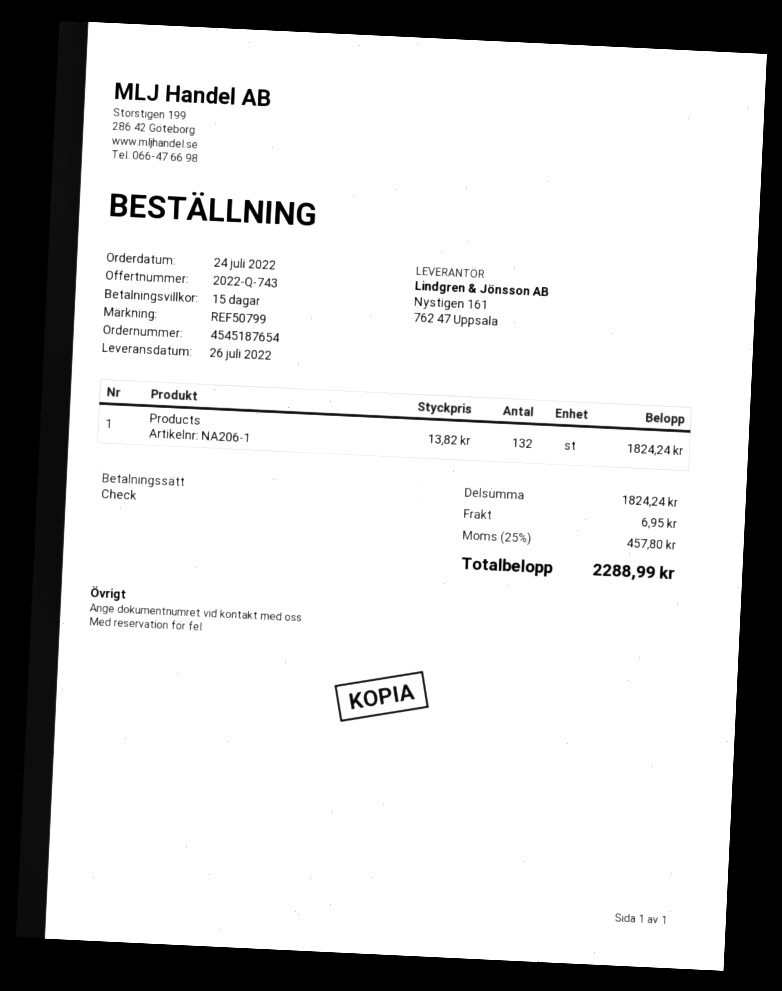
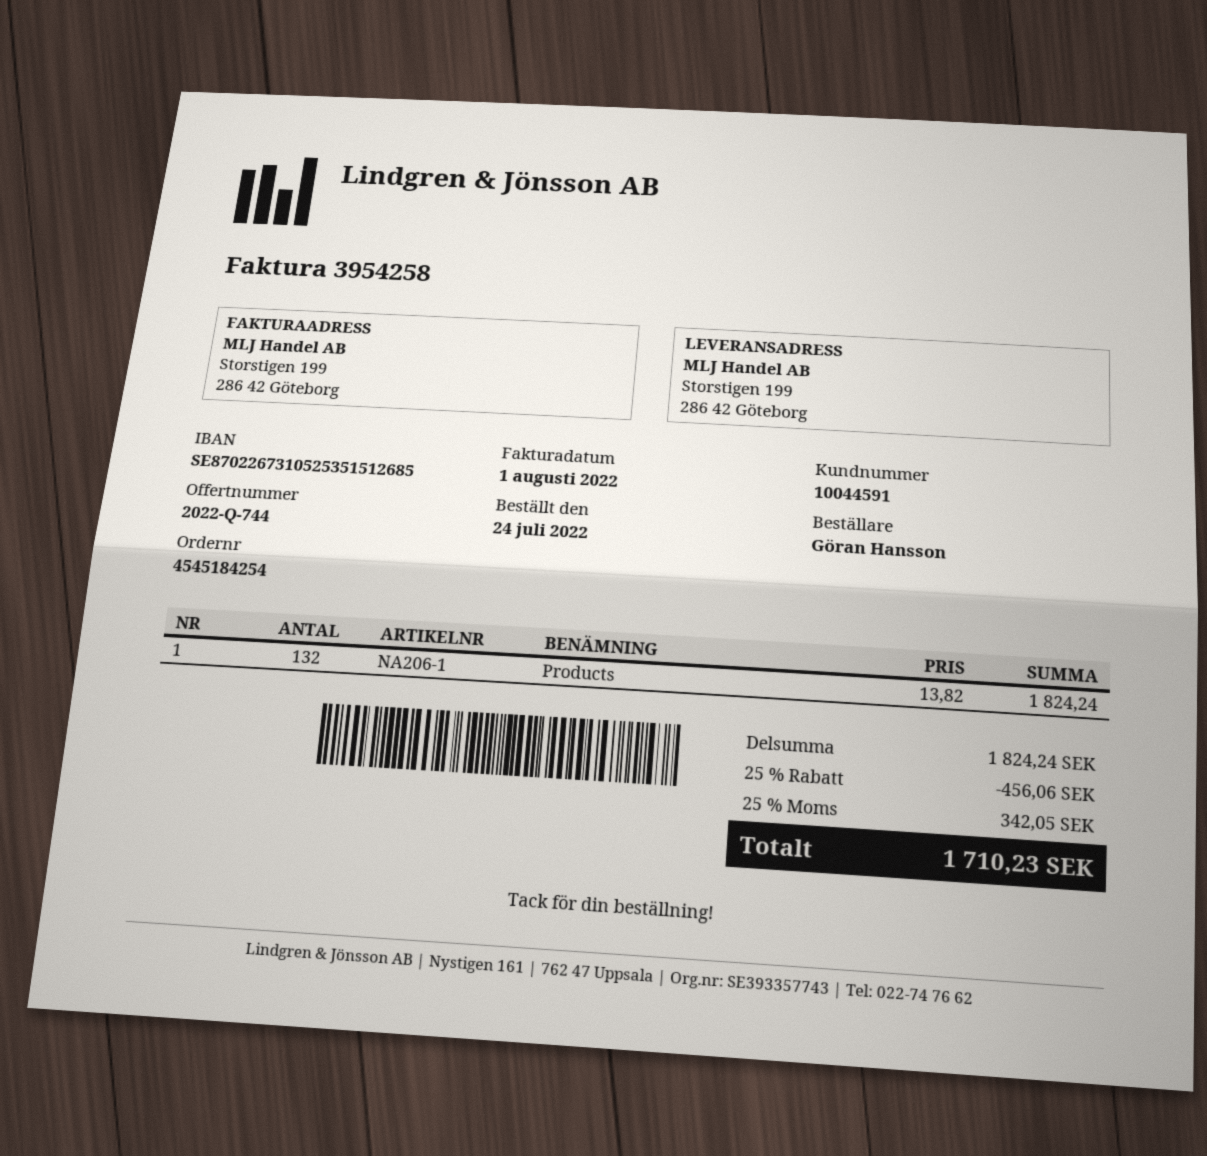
quote number: 2022-Q-743 -> 2022-Q-744
order number: 4545187654 -> 4545184254
discount: none -> 25% = 456.06
shipping: 6.95 -> none
tax: 25% = 457.80 -> 25% = 342.05
total: 2288.99 -> 1710.23

